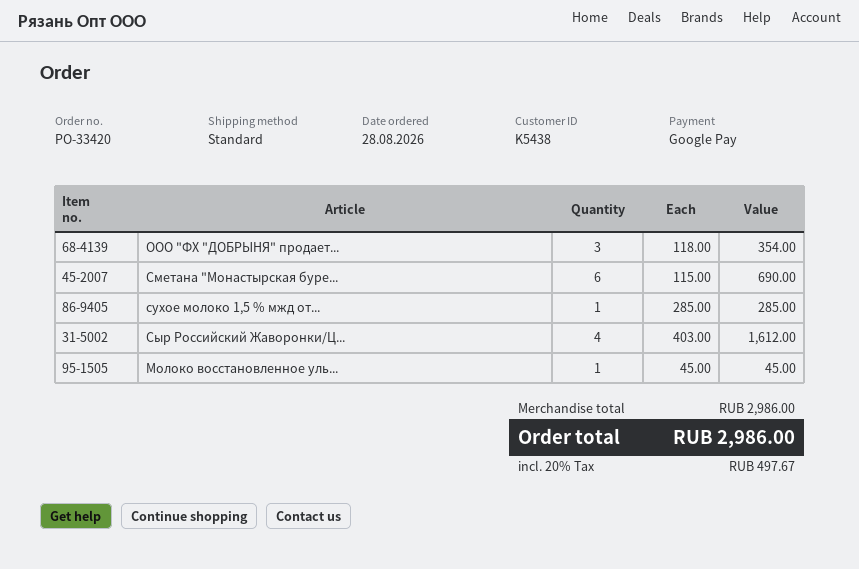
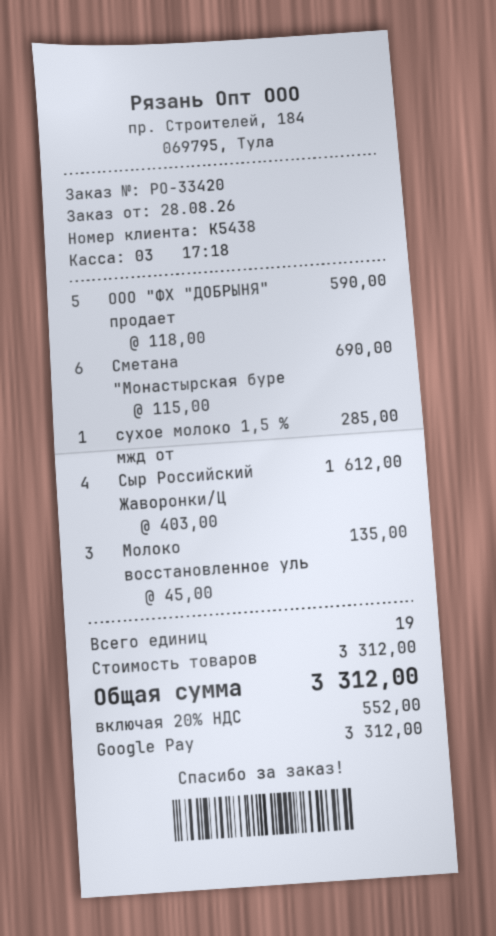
ООО "ФХ "ДОБРЫНЯ" продает...: 3 x 118.00 = 354.00 -> 5 x 118.00 = 590.00
Молоко восстановленное уль...: 1 x 45.00 = 45.00 -> 3 x 45.00 = 135.00
subtotal: 2986.00 -> 3312.00
tax: 20% = 497.67 -> 20% = 552.00
total: 2986.00 -> 3312.00

